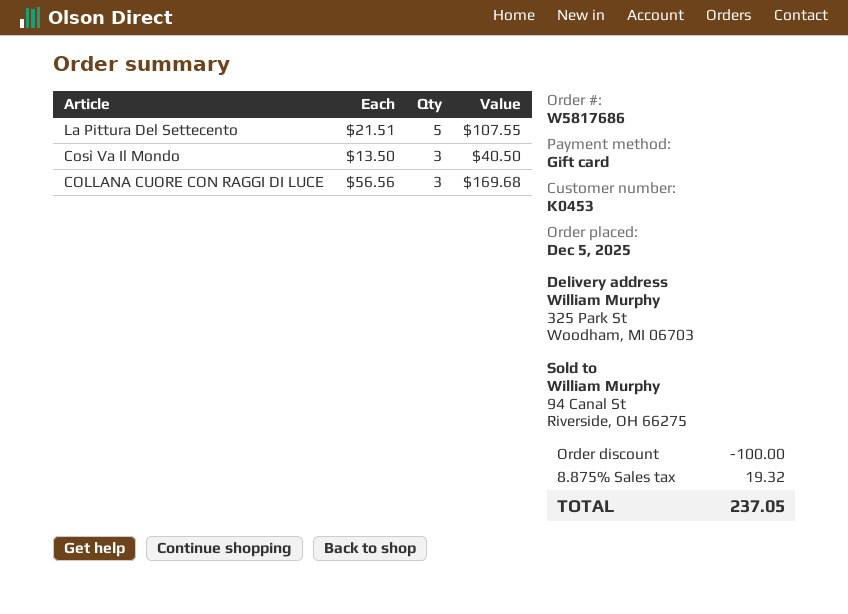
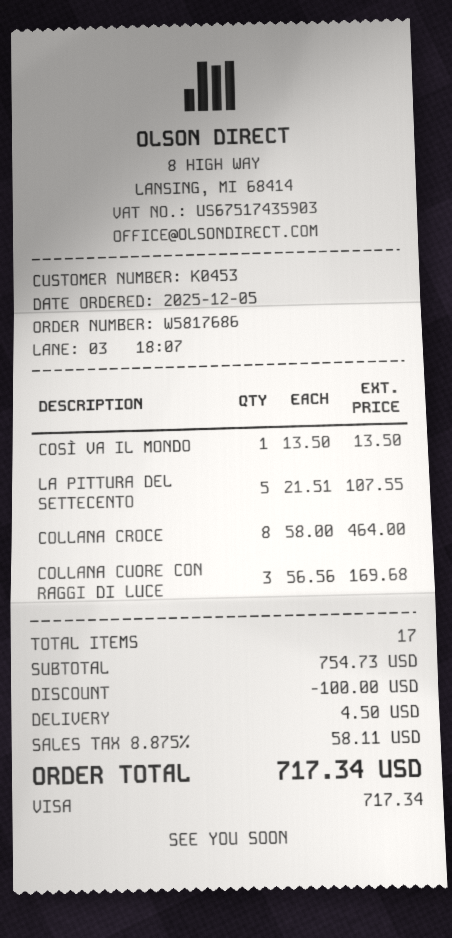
payment method: gift card -> Visa
Così Va Il Mondo: 3 x 13.50 = 40.50 -> 1 x 13.50 = 13.50
COLLANA CROCE: none -> 8 x 58.00 = 464.00
shipping: none -> 4.50
tax: 8.875% = 19.32 -> 8.875% = 58.11
total: 237.05 -> 717.34

